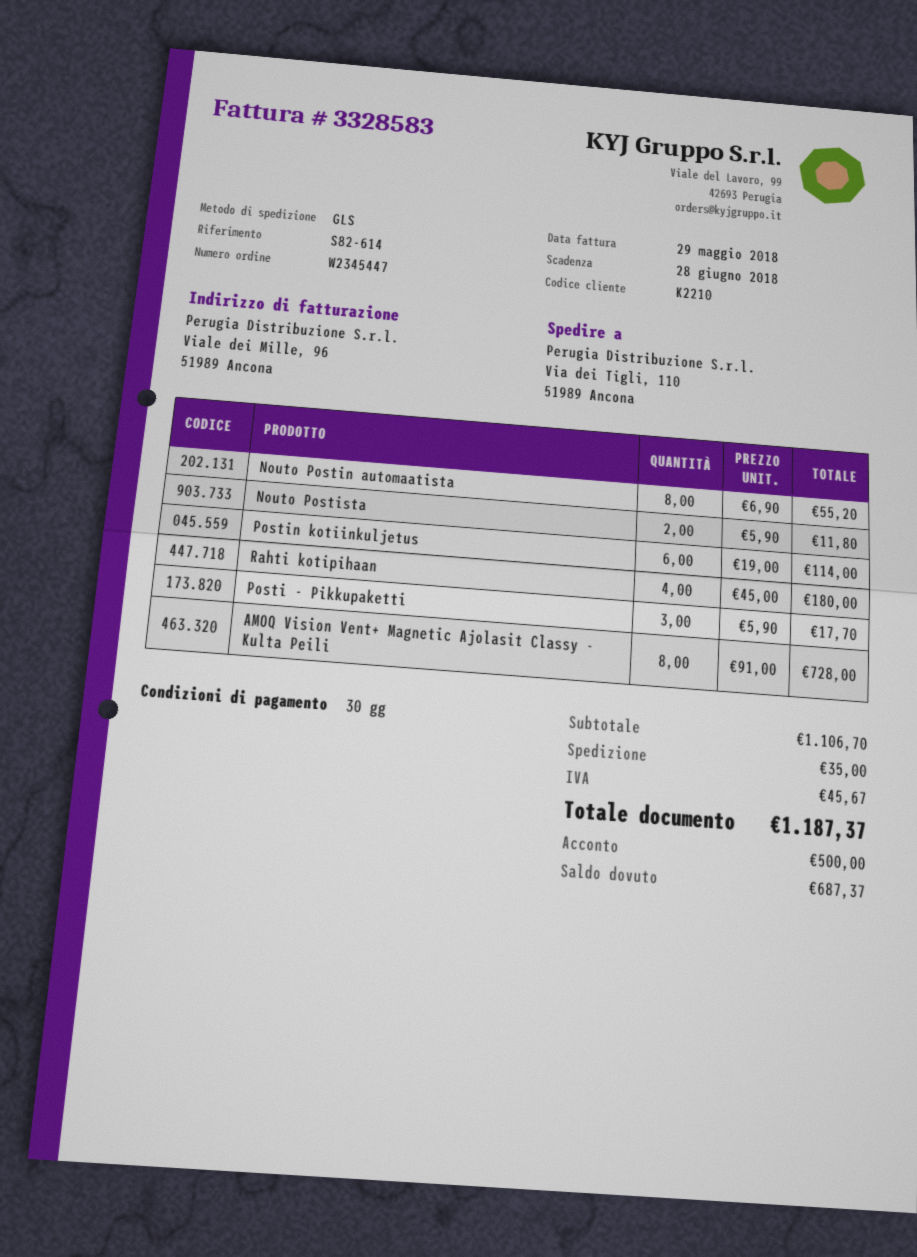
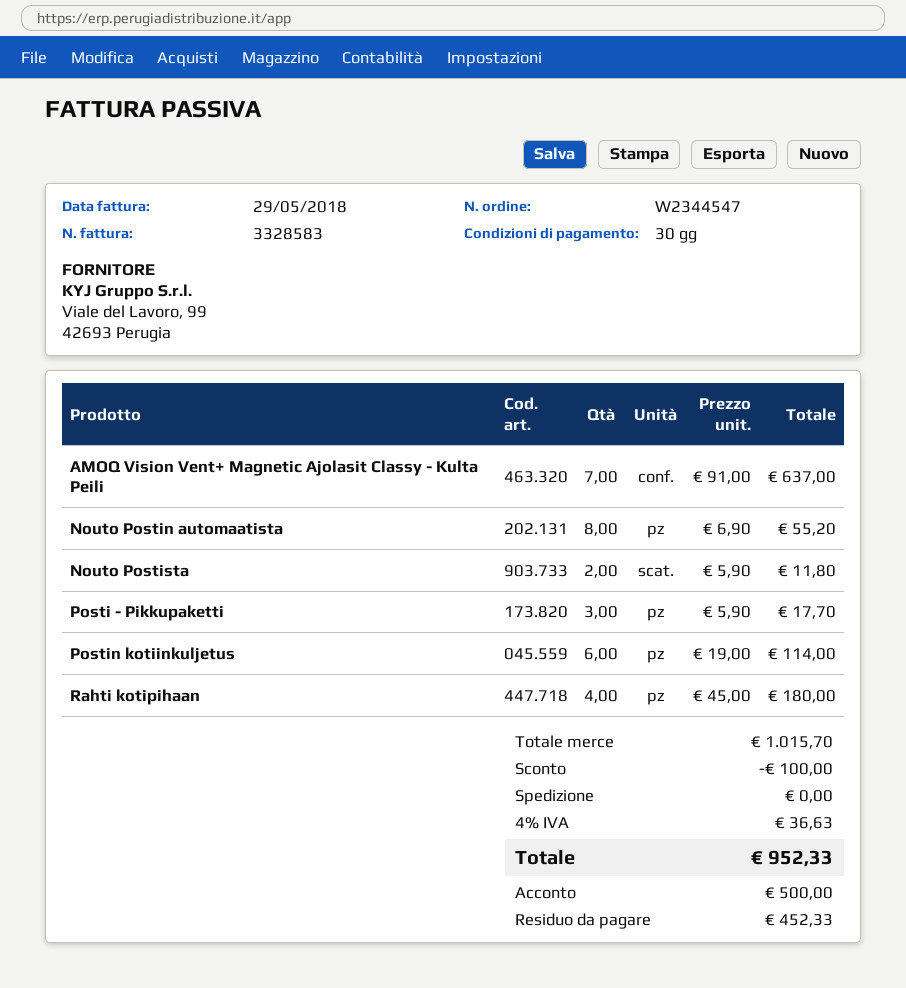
order number: W2345447 -> W2344547
AMOQ Vision Vent+ Magnetic Ajolasit Classy - Kulta Peili: 8 x 91.00 = 728.00 -> 7 x 91.00 = 637.00
subtotal: 1106.70 -> 1015.70
discount: none -> 100.00
shipping: 35.00 -> 0.00
tax: 45.67 -> 36.63
total: 1187.37 -> 952.33
balance: 687.37 -> 452.33

